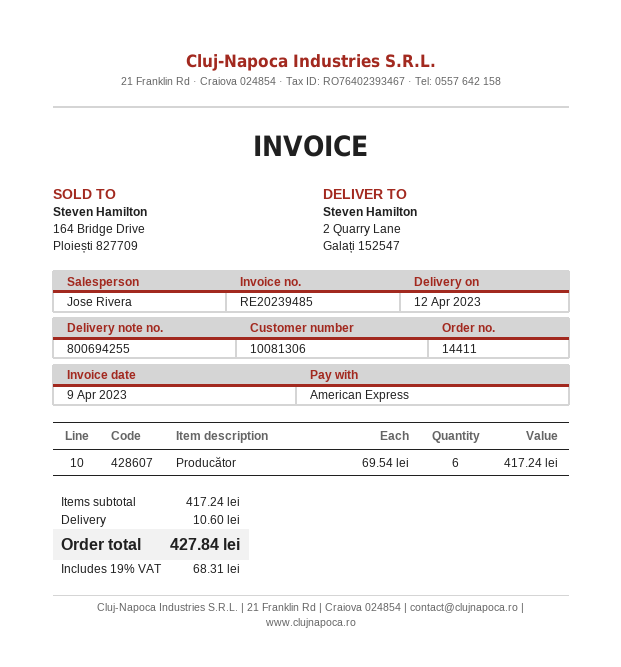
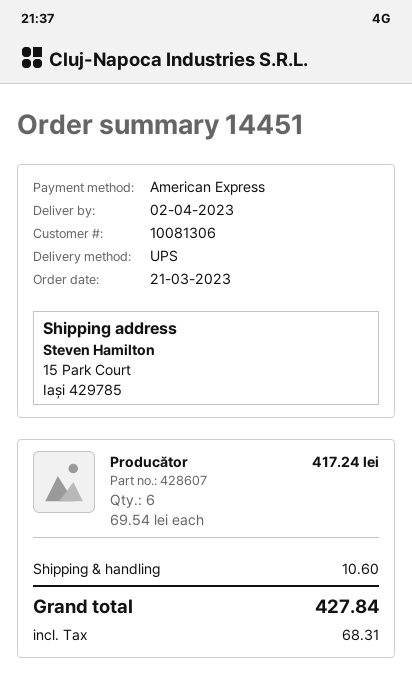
order number: 14411 -> 14451
delivery date: 2023-04-12 -> 2023-04-02
ship to: 2 Quarry Lane, Galați 152547 -> 15 Park Court, Iași 429785

